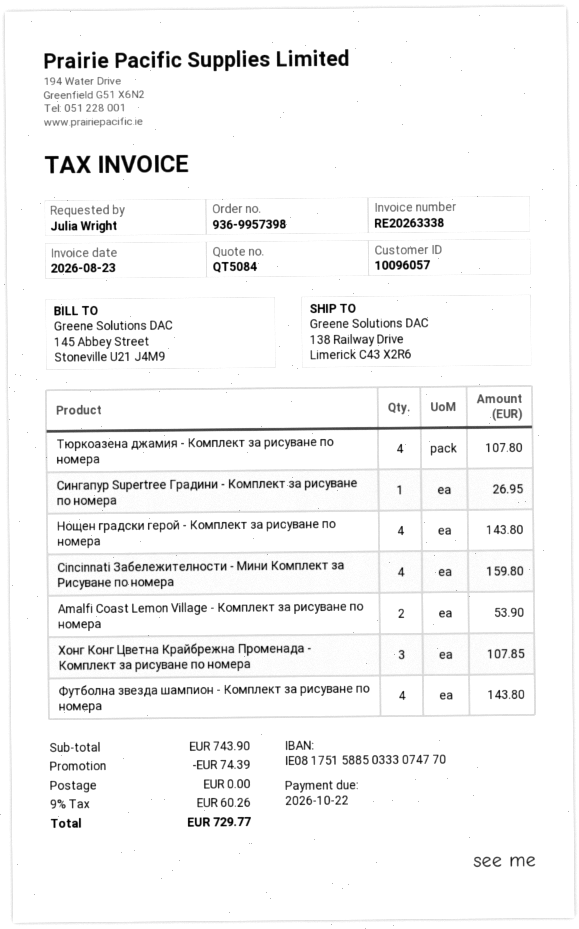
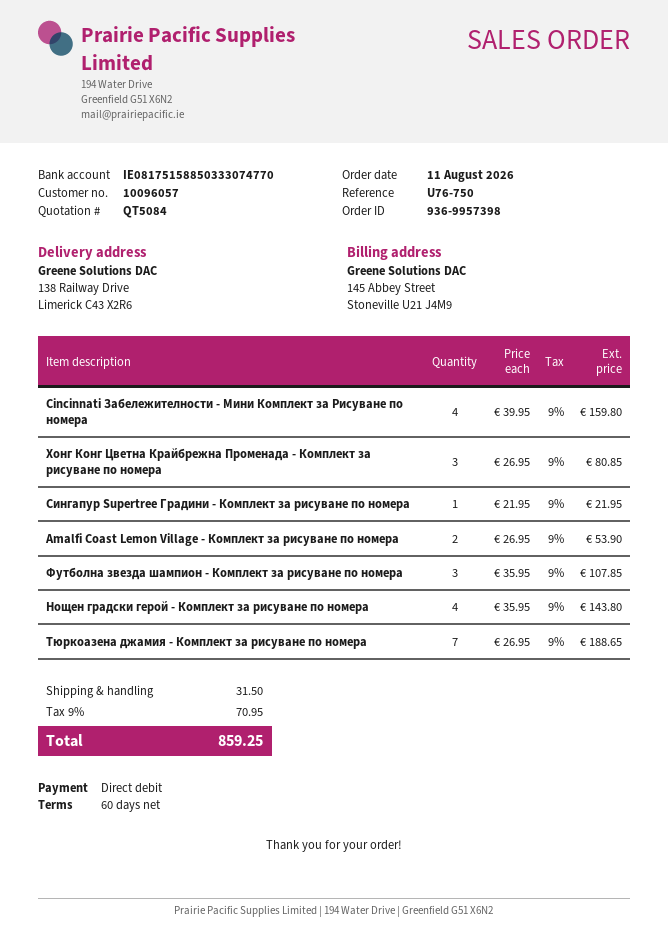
Тюркоазена джамия - Комплект за рисуване по номера: 4 for 107.80 -> 7 for 188.65
Сингапур Supertree Градини - Комплект за рисуване по номера: 1 for 26.95 -> 1 for 21.95
Хонг Конг Цветна Крайбрежна Променада - Комплект за рисуване по номера: 3 for 107.85 -> 3 for 80.85
Футболна звезда шампион - Комплект за рисуване по номера: 4 for 143.80 -> 3 for 107.85
discount: 74.39 -> none
shipping: 0.00 -> 31.50
tax: 9% = 60.26 -> 9% = 70.95
total: 729.77 -> 859.25

